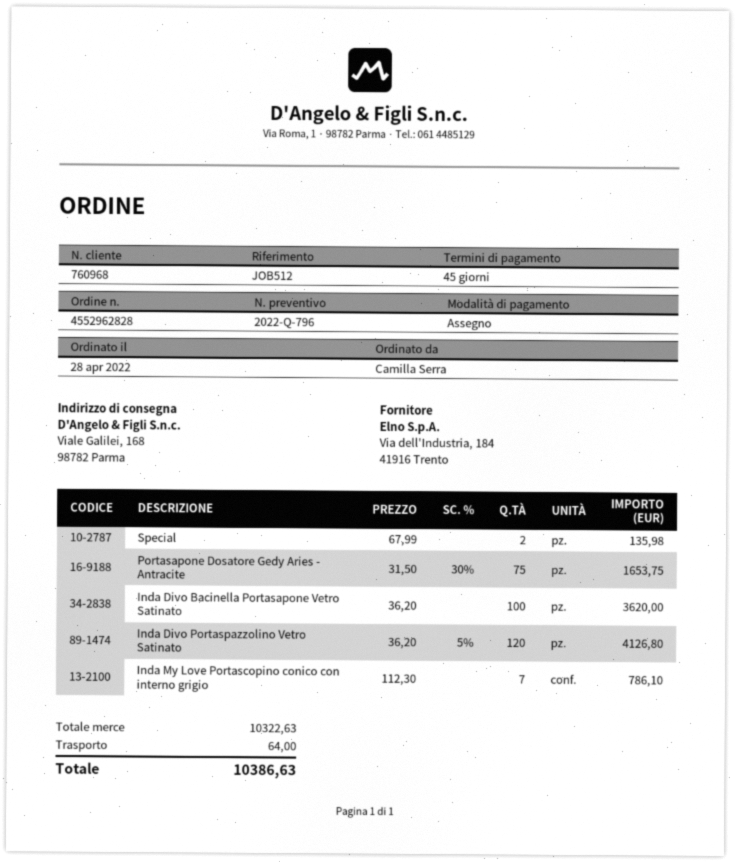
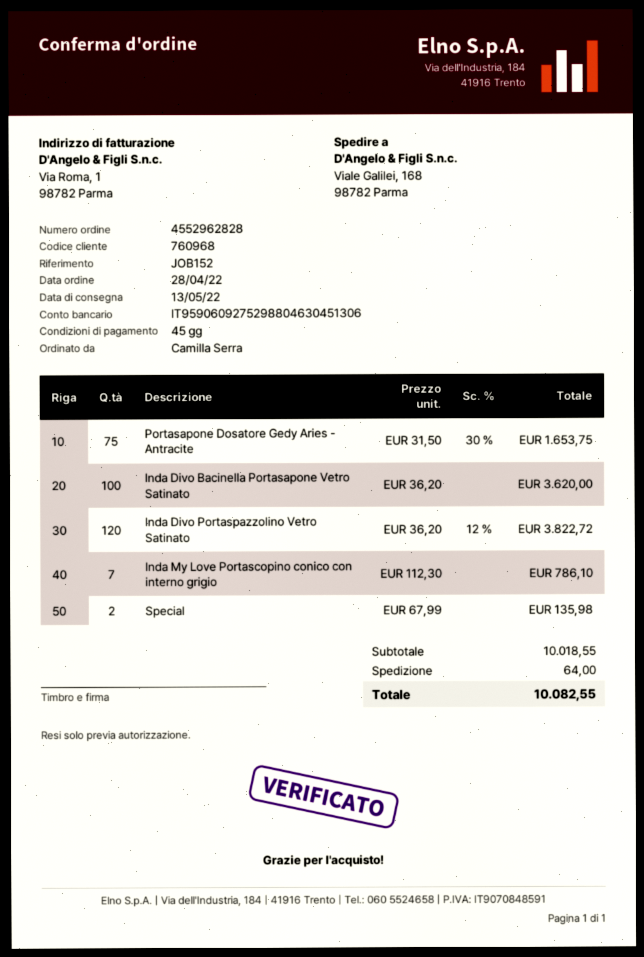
reference: JOB512 -> JOB152
Inda Divo Portaspazzolino Vetro Satinato: 120 x 36.20 - 5% = 4126.80 -> 120 x 36.20 - 12% = 3822.72
subtotal: 10322.63 -> 10018.55
total: 10386.63 -> 10082.55

